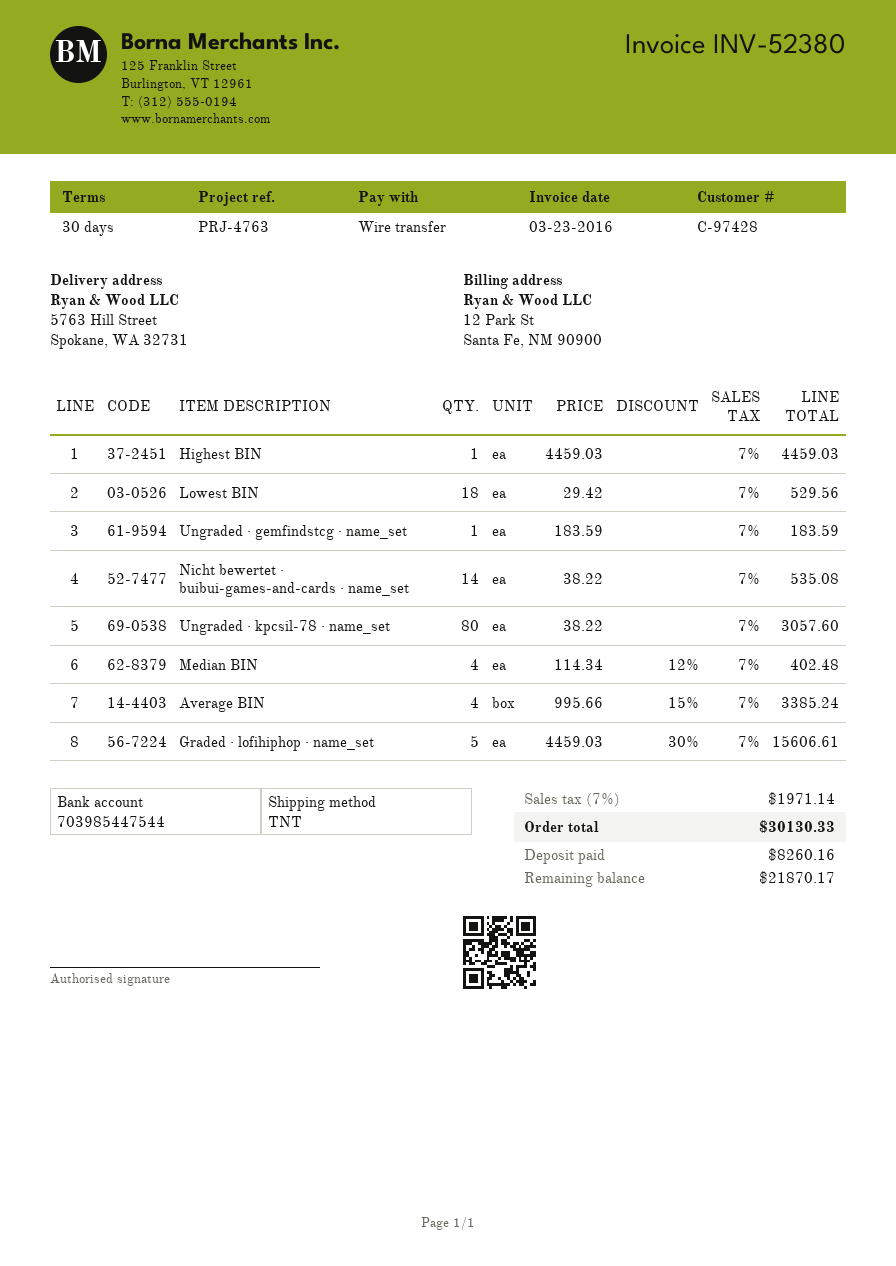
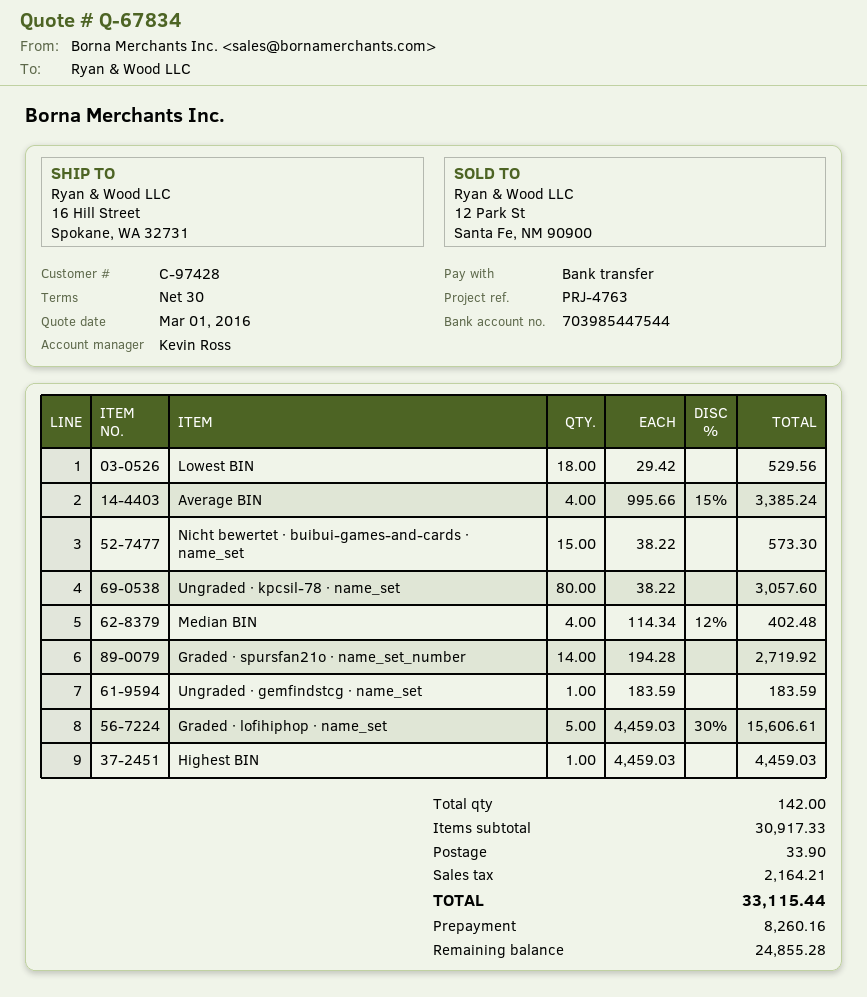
ship to: 5763 Hill Street, Spokane, WA 32731 -> 16 Hill Street, Spokane, WA 32731
Nicht bewertet · buibui-games-and-cards · name_set: 14 x 38.22 = 535.08 -> 15 x 38.22 = 573.30
Graded · spursfan21o · name_set_number: none -> 14 x 194.28 = 2719.92
shipping: none -> 33.90
tax: 1971.14 -> 2164.21
total: 30130.33 -> 33115.44
balance: 21870.17 -> 24855.28

